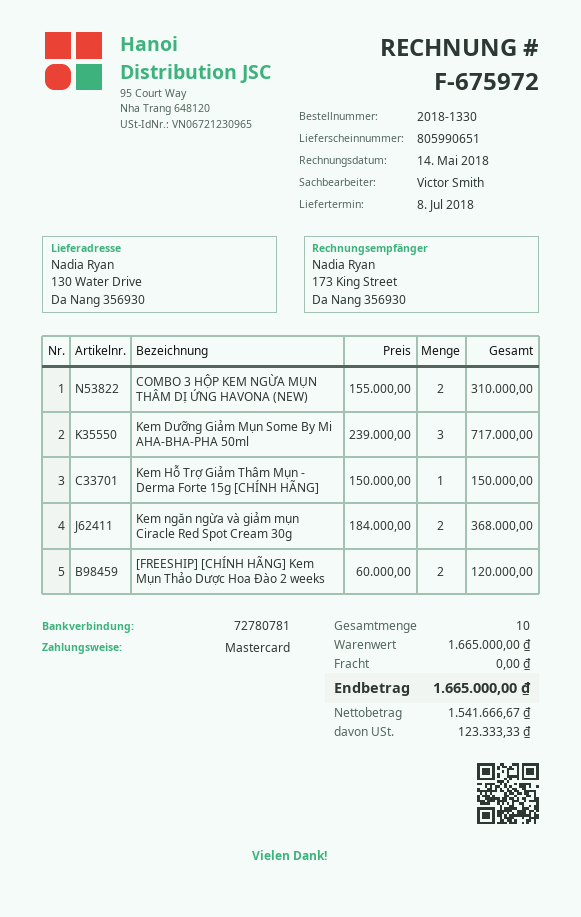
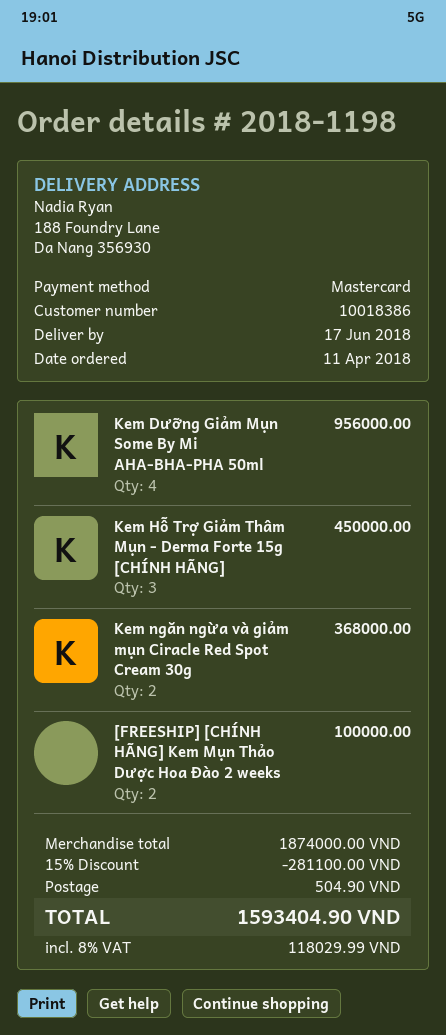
order number: 2018-1330 -> 2018-1198
delivery date: 2018-07-08 -> 2018-06-17
ship to: 130 Water Drive, Da Nang 356930 -> 188 Foundry Lane, Da Nang 356930
COMBO 3 HỘP KEM NGỪA MỤN THÂM DỊ ỨNG HAVONA (NEW): 2 for 310000.00 -> none
Kem Dưỡng Giảm Mụn Some By Mi AHA-BHA-PHA 50ml: 3 for 717000.00 -> 4 for 956000.00
Kem Hỗ Trợ Giảm Thâm Mụn - Derma Forte 15g [CHÍNH HÃNG]: 1 for 150000.00 -> 3 for 450000.00
[FREESHIP] [CHÍNH HÃNG] Kem Mụn Thảo Dược Hoa Đào 2 weeks: 2 for 120000.00 -> 2 for 100000.00
subtotal: 1665000.00 -> 1874000.00
discount: none -> 15% = 281100.00
shipping: 0.00 -> 504.90
tax: 123333.33 -> 118029.99
total: 1665000.00 -> 1593404.90

